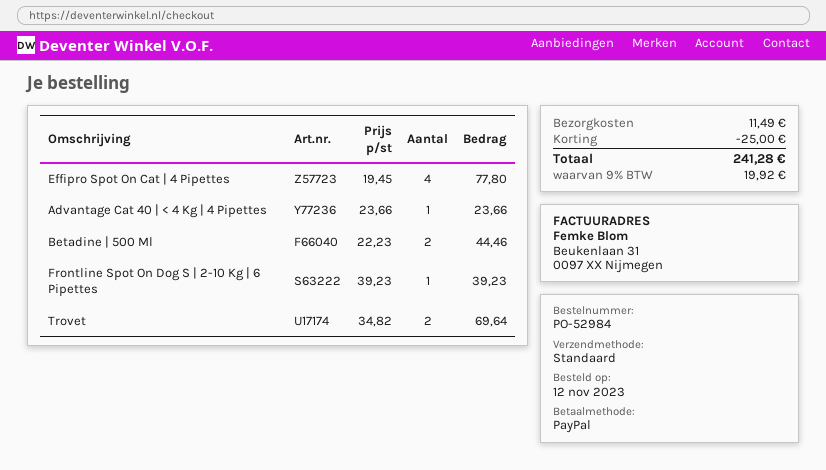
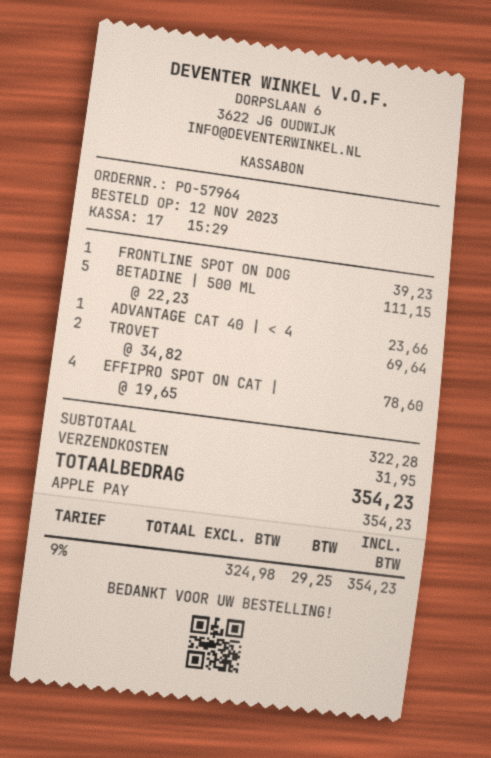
order number: PO-52984 -> PO-57964
payment method: PayPal -> Apple Pay
Effipro Spot On Cat | 4 Pipettes: 4 x 19.45 = 77.80 -> 4 x 19.65 = 78.60
Betadine | 500 Ml: 2 x 22.23 = 44.46 -> 5 x 22.23 = 111.15
discount: 25.00 -> none
shipping: 11.49 -> 31.95
tax: 9% = 19.92 -> 9% = 29.25
total: 241.28 -> 354.23

